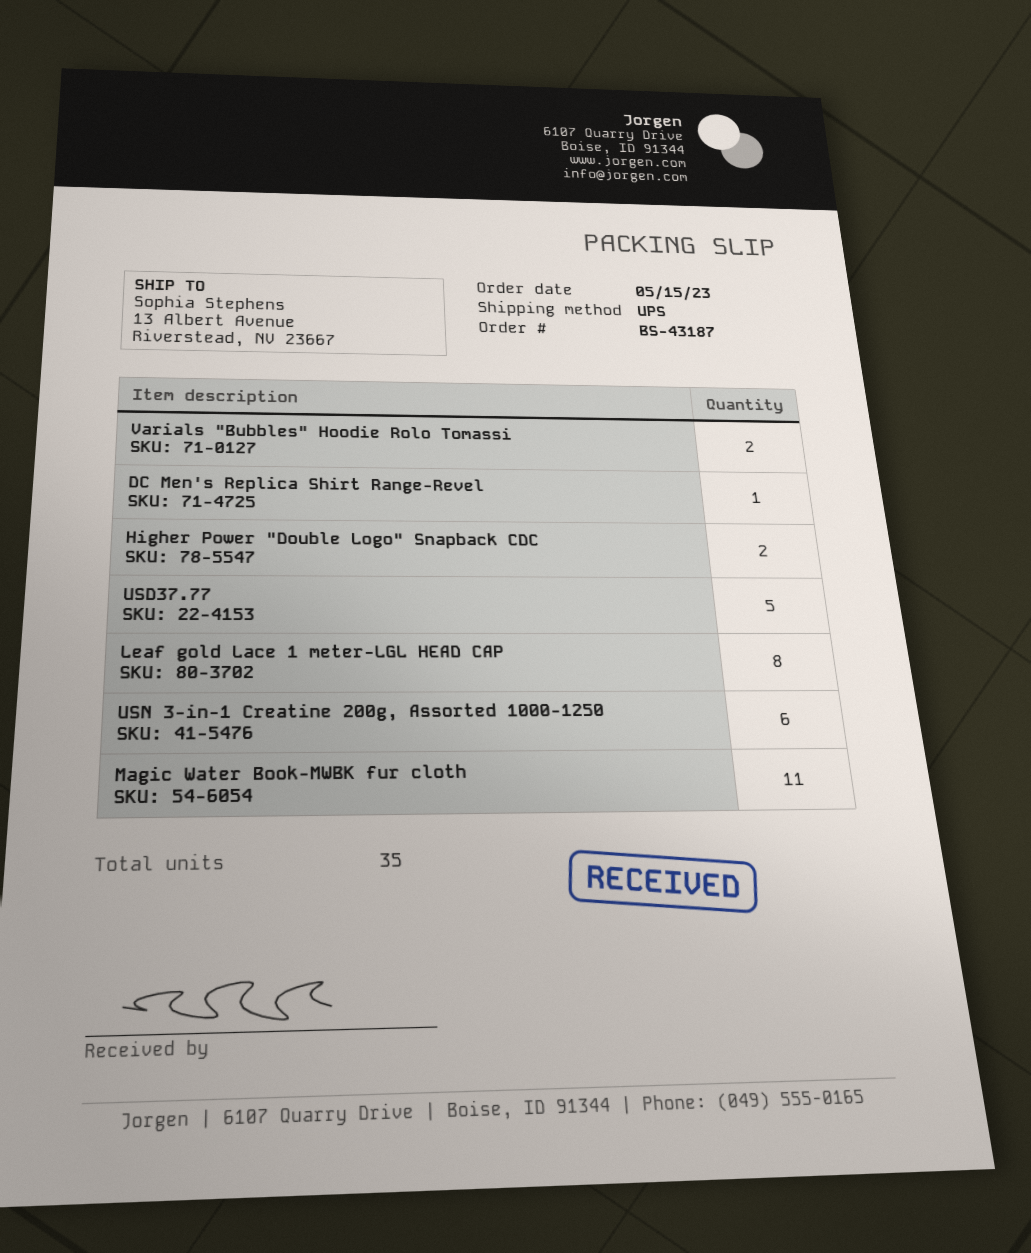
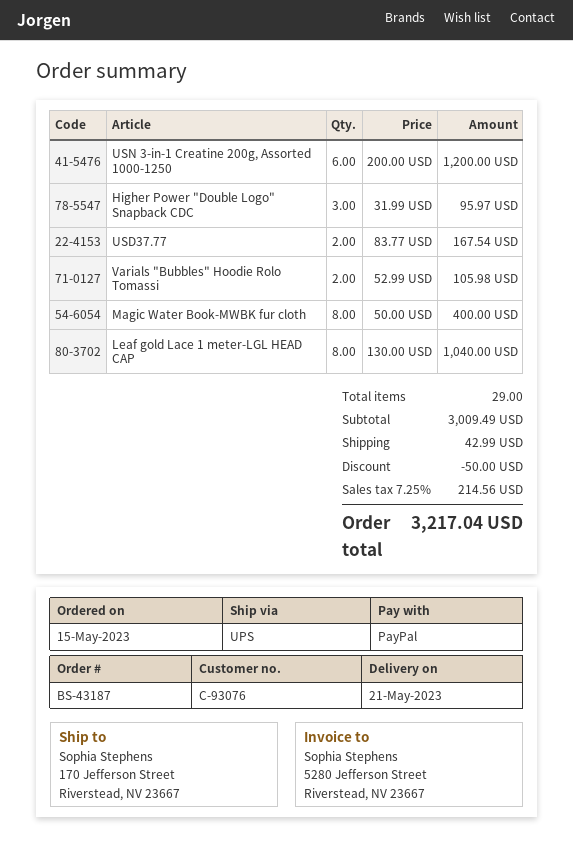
ship to: 13 Albert Avenue, Riverstead, NV 23667 -> 170 Jefferson Street, Riverstead, NV 23667
DC Men's Replica Shirt Range-Revel: 1 -> none
Higher Power "Double Logo" Snapback CDC: 2 -> 3
USD37.77: 5 -> 2
Magic Water Book-MWBK fur cloth: 11 -> 8
total quantity: 35 -> 29

